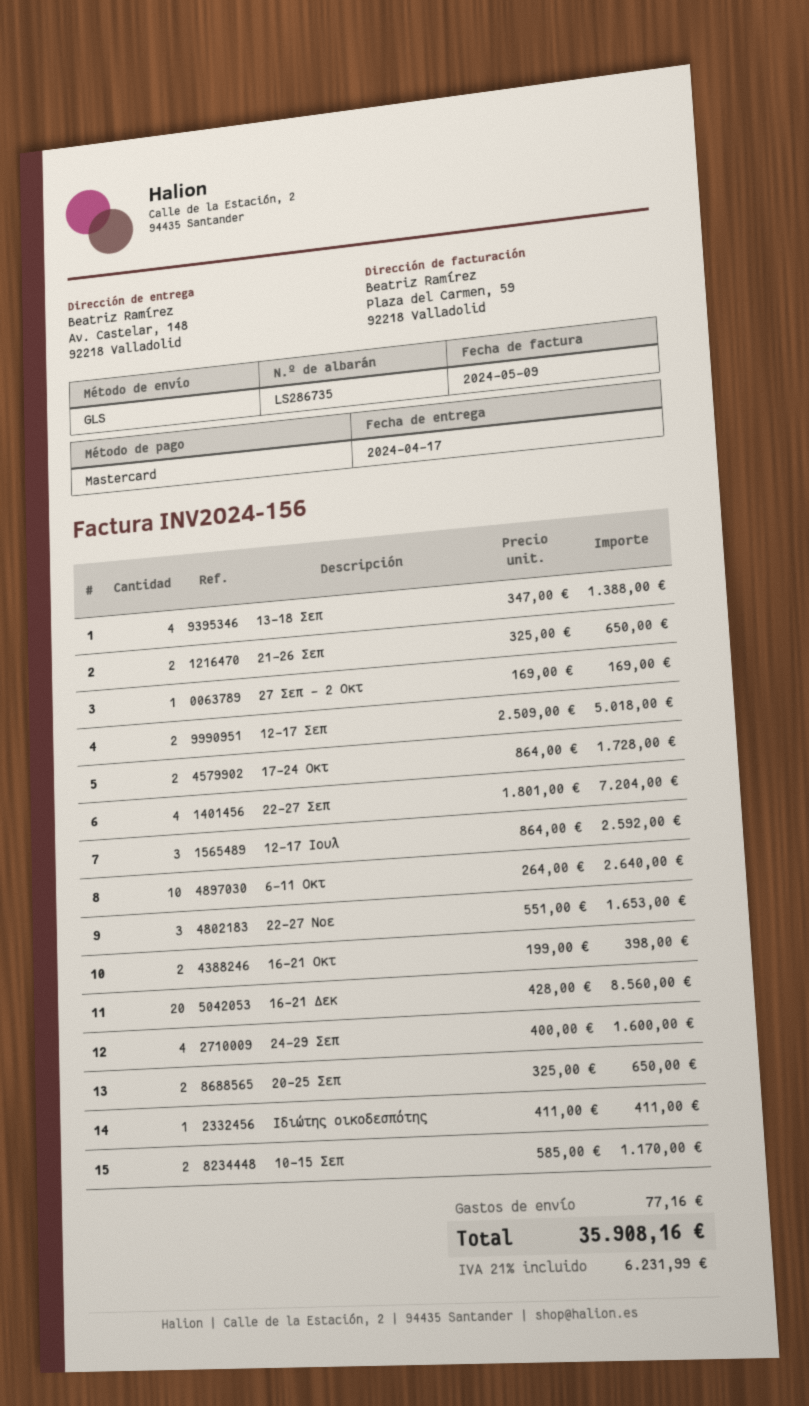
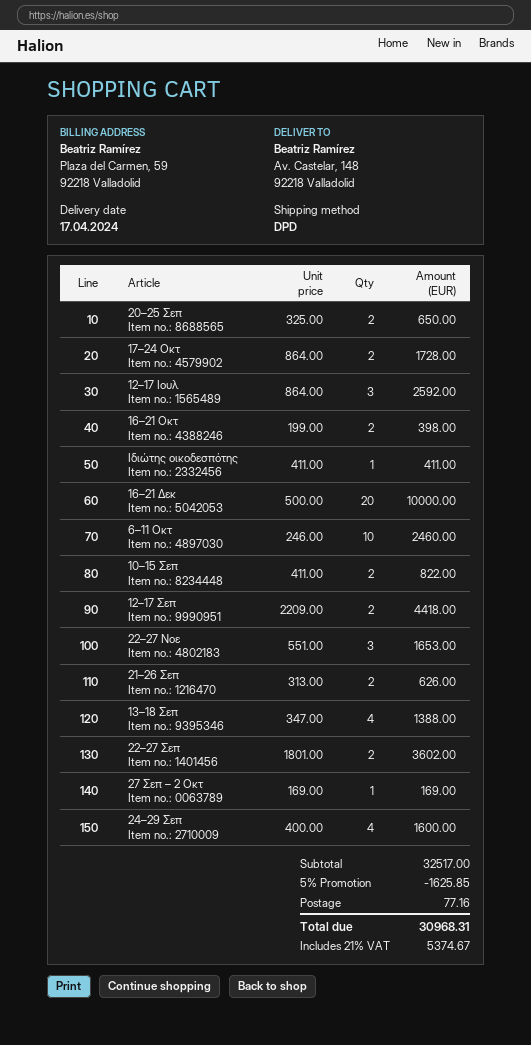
shipping method: GLS -> DPD
21–26 Σεπ: 2 x 325.00 = 650.00 -> 2 x 313.00 = 626.00
12–17 Σεπ: 2 x 2509.00 = 5018.00 -> 2 x 2209.00 = 4418.00
22–27 Σεπ: 4 x 1801.00 = 7204.00 -> 2 x 1801.00 = 3602.00
6–11 Οκτ: 10 x 264.00 = 2640.00 -> 10 x 246.00 = 2460.00
16–21 Δεκ: 20 x 428.00 = 8560.00 -> 20 x 500.00 = 10000.00
10–15 Σεπ: 2 x 585.00 = 1170.00 -> 2 x 411.00 = 822.00
discount: none -> 5% = 1625.85
tax: 21% = 6231.99 -> 21% = 5374.67
total: 35908.16 -> 30968.31

